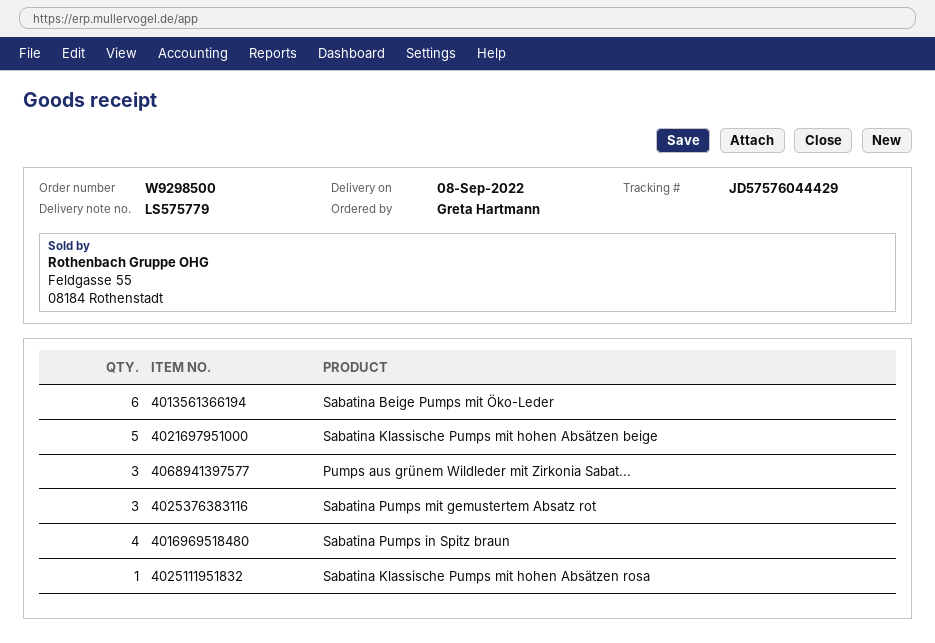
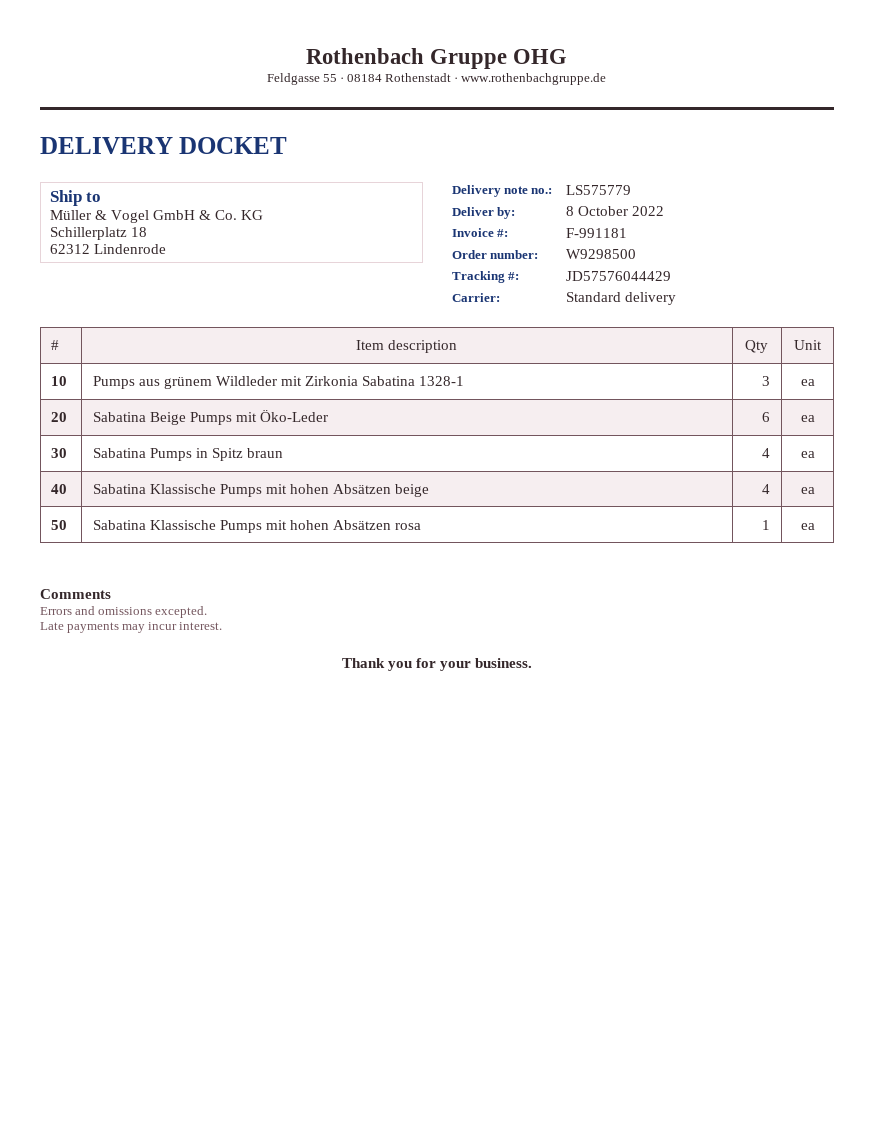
delivery date: 2022-09-08 -> 2022-10-08
Sabatina Klassische Pumps mit hohen Absätzen beige: 5 -> 4
Sabatina Pumps mit gemustertem Absatz rot: 3 -> none

